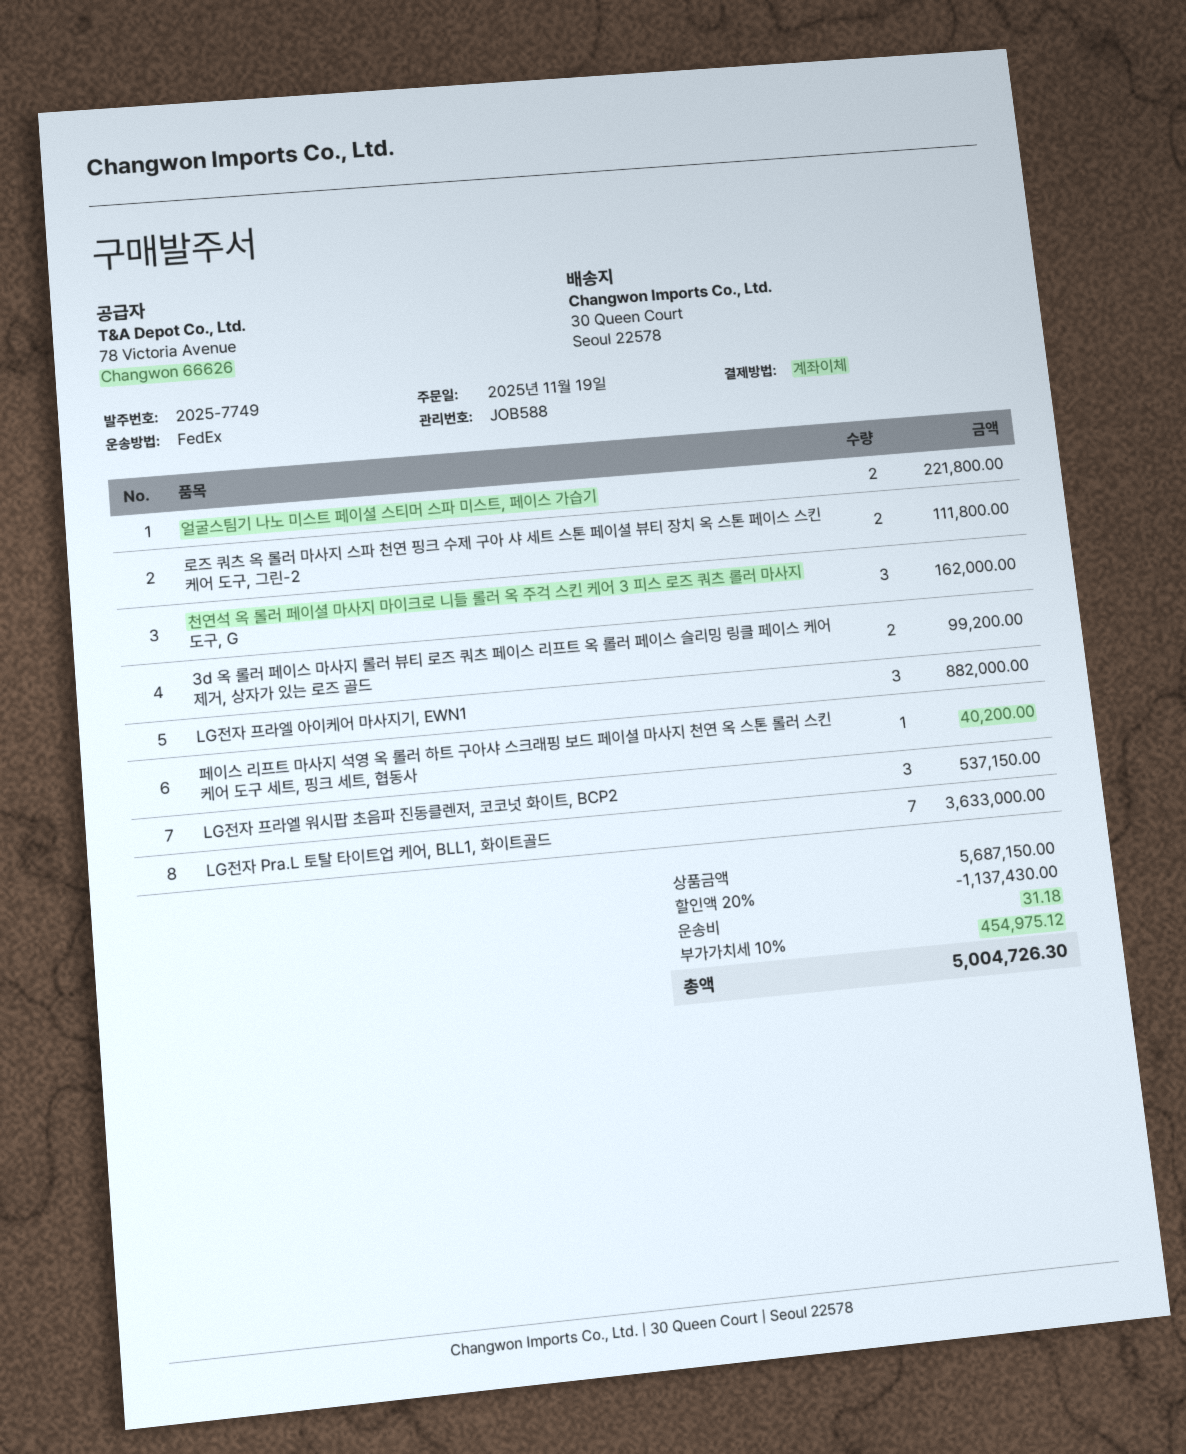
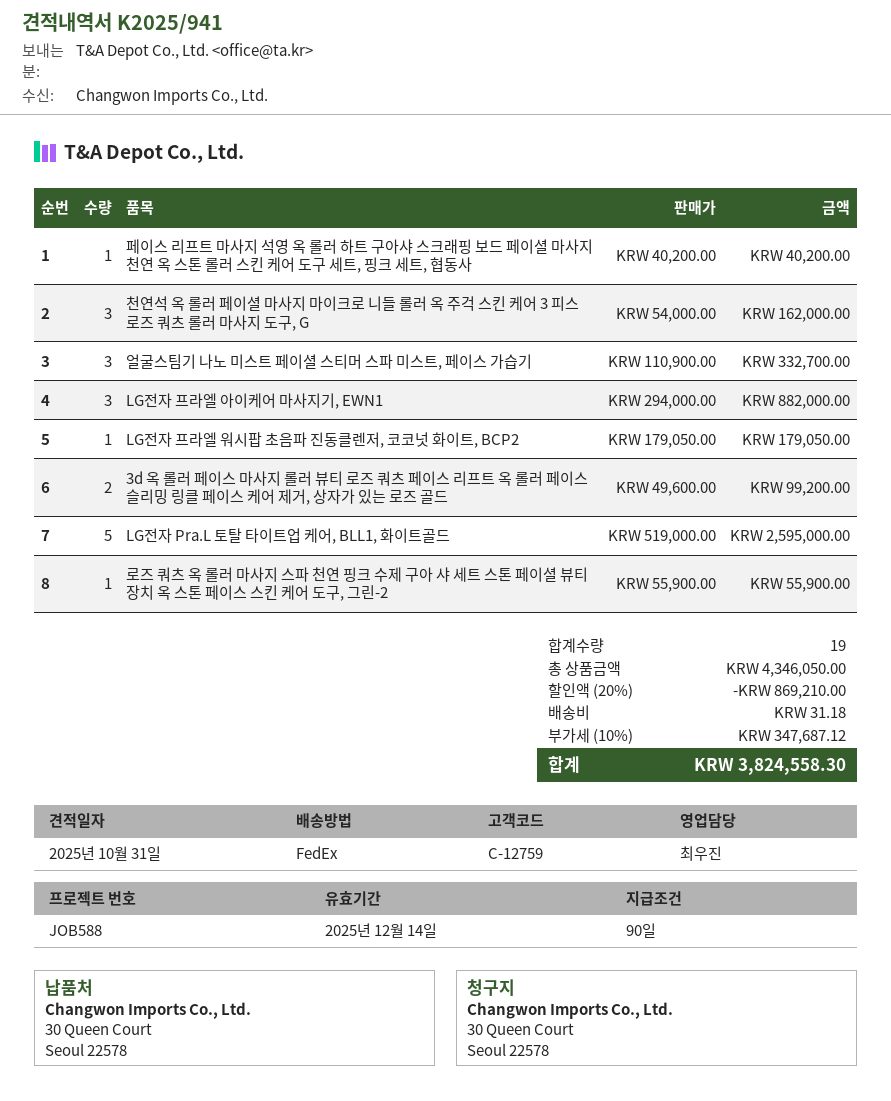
얼굴스팀기 나노 미스트 페이셜 스티머 스파 미스트, 페이스 가습기: 2 for 221800.00 -> 3 for 332700.00
로즈 쿼츠 옥 롤러 마사지 스파 천연 핑크 수제 구아 샤 세트 스톤 페이셜 뷰티 장치 옥 스톤 페이스 스킨 케어 도구, 그린-2: 2 for 111800.00 -> 1 for 55900.00
LG전자 프라엘 워시팝 초음파 진동클렌저, 코코넛 화이트, BCP2: 3 for 537150.00 -> 1 for 179050.00
LG전자 Pra.L 토탈 타이트업 케어, BLL1, 화이트골드: 7 for 3633000.00 -> 5 for 2595000.00
subtotal: 5687150.00 -> 4346050.00
discount: 20% = 1137430.00 -> 20% = 869210.00
tax: 10% = 454975.12 -> 10% = 347687.12
total: 5004726.30 -> 3824558.30

